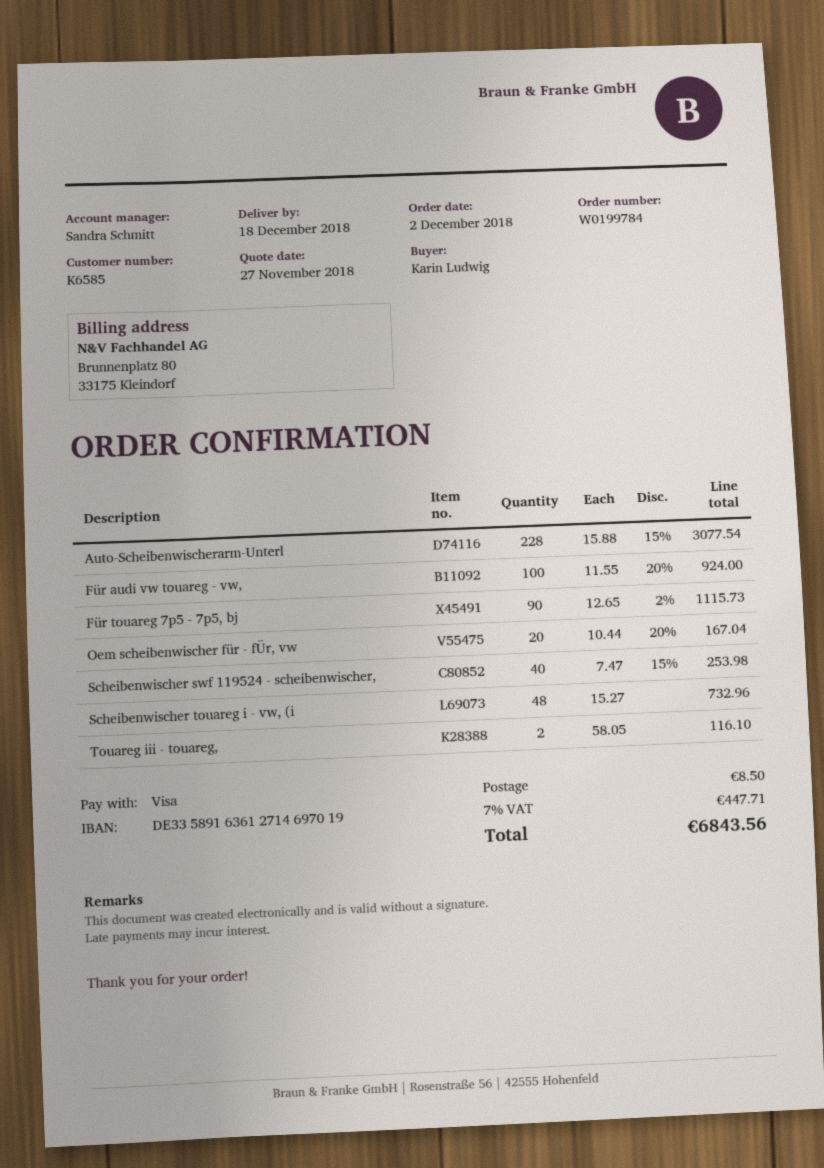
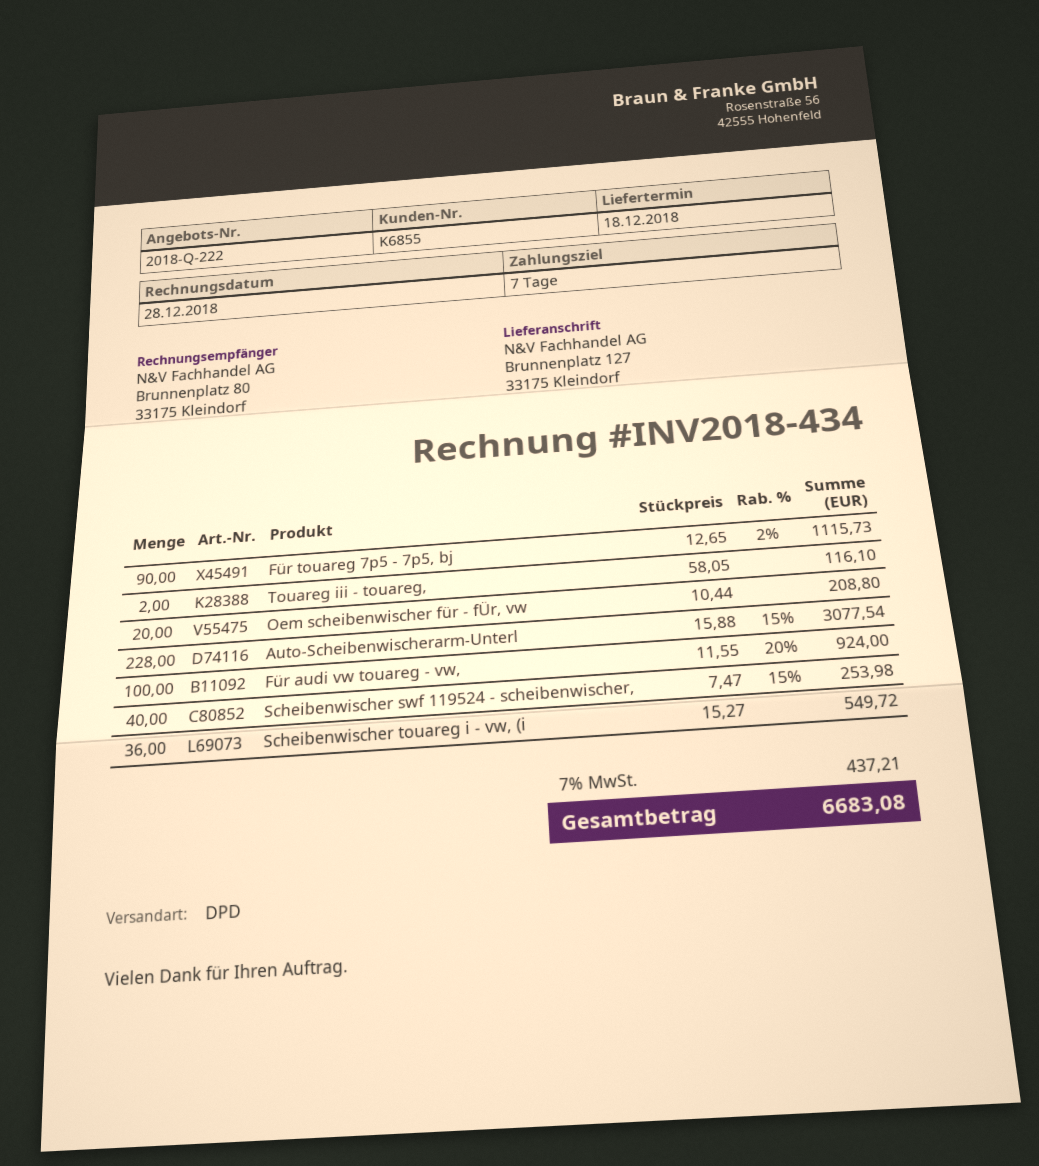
customer number: K6585 -> K6855
Oem scheibenwischer für - fÜr, vw: 20 x 10.44 - 20% = 167.04 -> 20 x 10.44 = 208.80
Scheibenwischer touareg i - vw, (i: 48 x 15.27 = 732.96 -> 36 x 15.27 = 549.72
shipping: 8.50 -> none
tax: 7% = 447.71 -> 7% = 437.21
total: 6843.56 -> 6683.08

